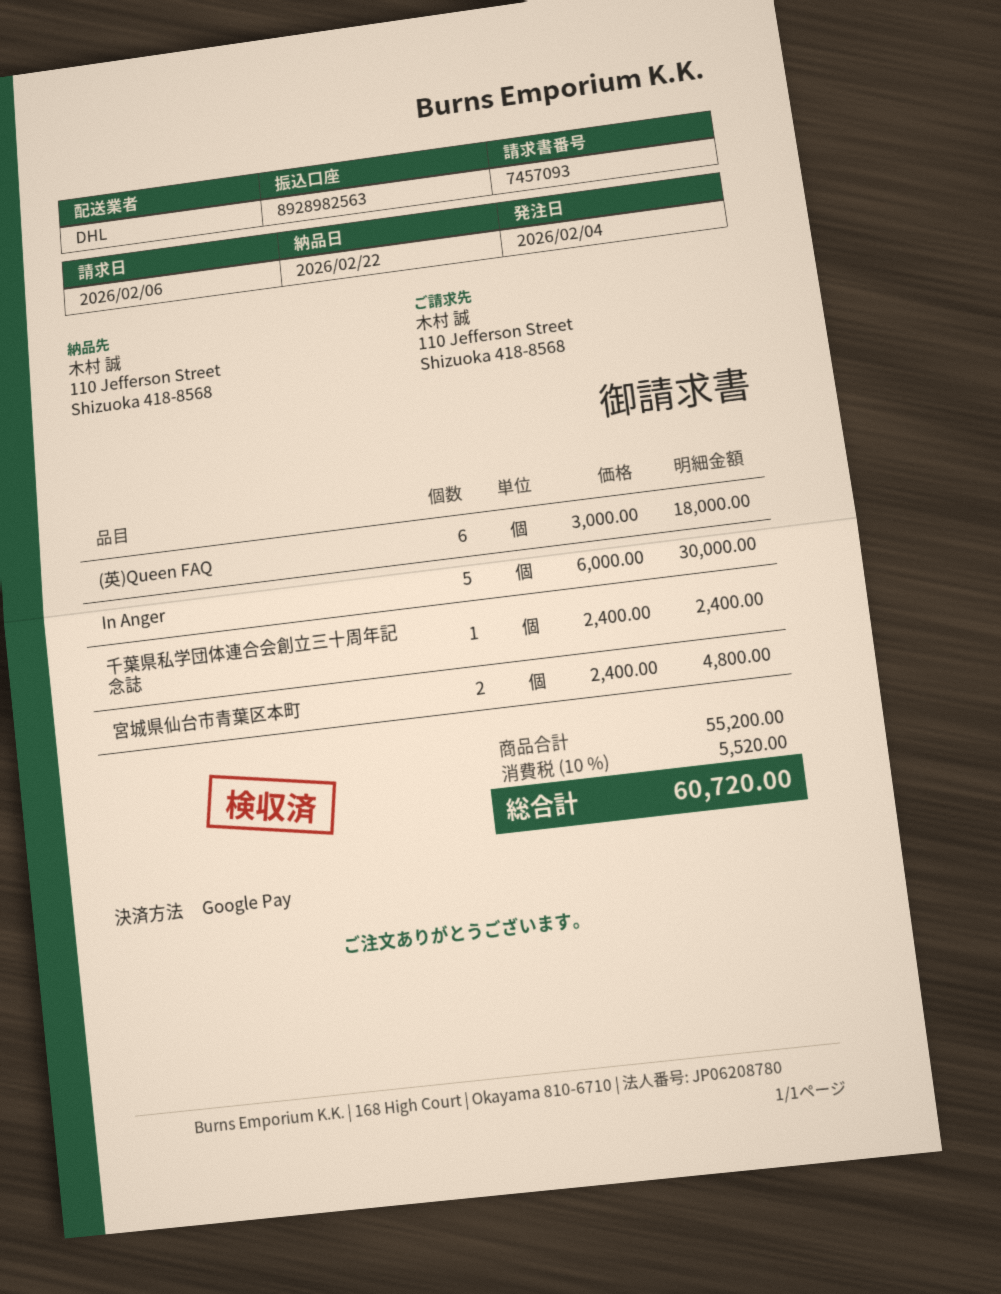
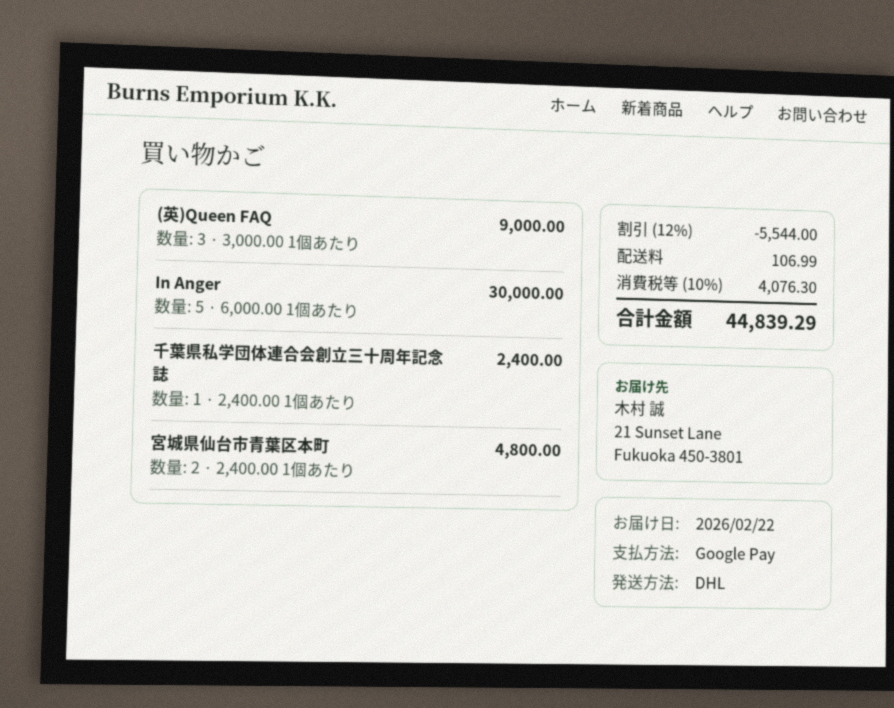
ship to: 110 Jefferson Street, Shizuoka 418-8568 -> 21 Sunset Lane, Fukuoka 450-3801
(英)Queen FAQ: 6 x 3000.00 = 18000.00 -> 3 x 3000.00 = 9000.00
discount: none -> 12% = 5544.00
shipping: none -> 106.99
tax: 10% = 5520.00 -> 10% = 4076.30
total: 60720.00 -> 44839.29

